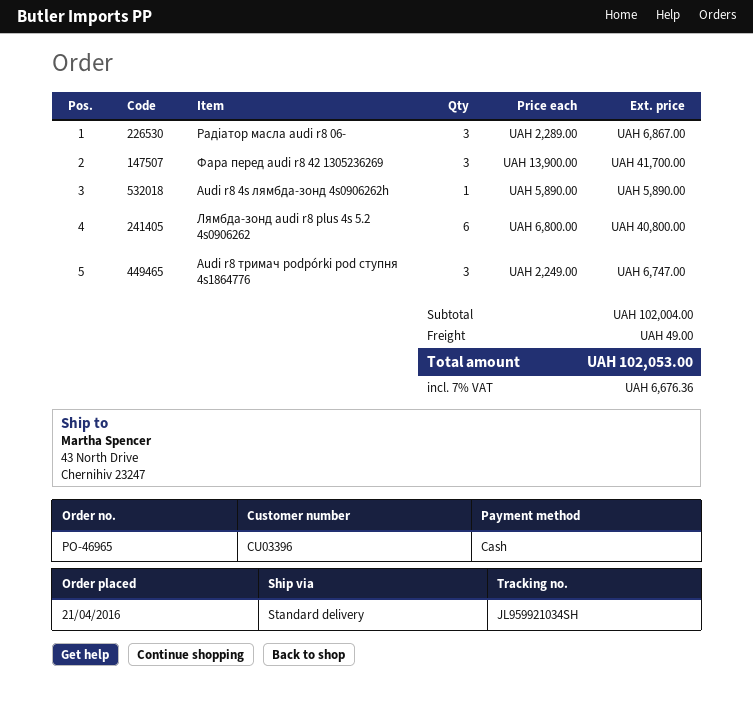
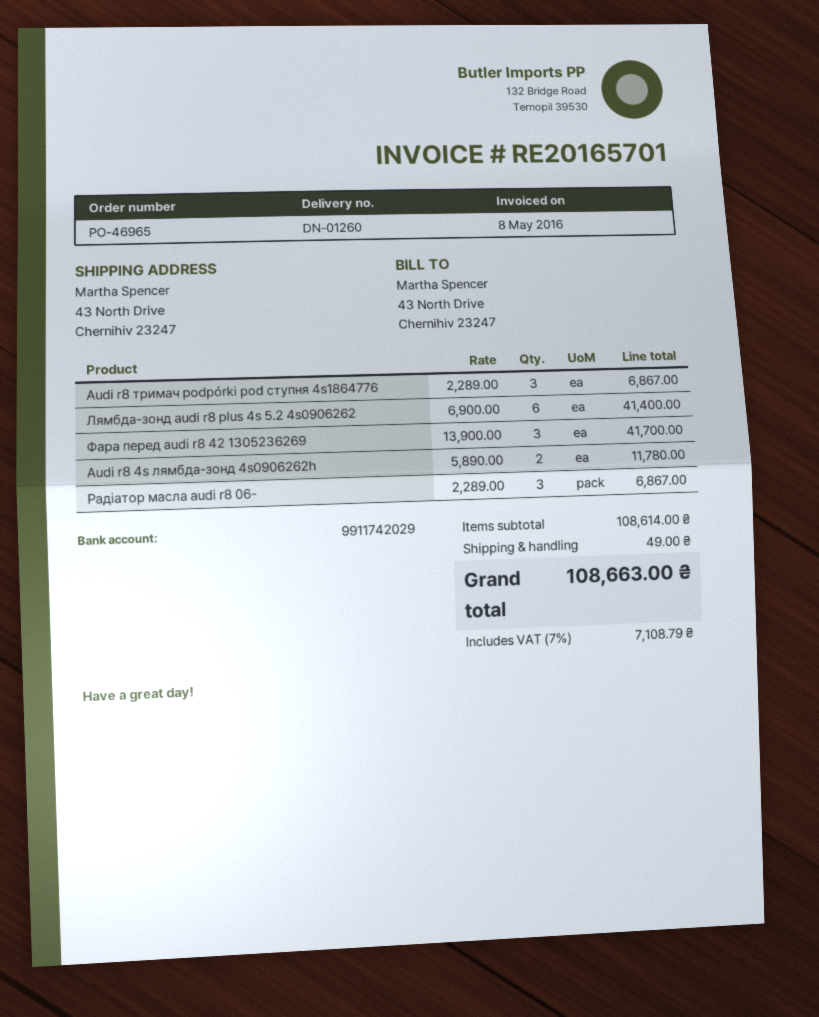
Audi r8 4s лямбда-зонд 4s0906262h: 1 x 5890.00 = 5890.00 -> 2 x 5890.00 = 11780.00
Лямбда-зонд audi r8 plus 4s 5.2 4s0906262: 6 x 6800.00 = 40800.00 -> 6 x 6900.00 = 41400.00
Audi r8 тримач podpórki pod ступня 4s1864776: 3 x 2249.00 = 6747.00 -> 3 x 2289.00 = 6867.00
subtotal: 102004.00 -> 108614.00
tax: 7% = 6676.36 -> 7% = 7108.79
total: 102053.00 -> 108663.00

